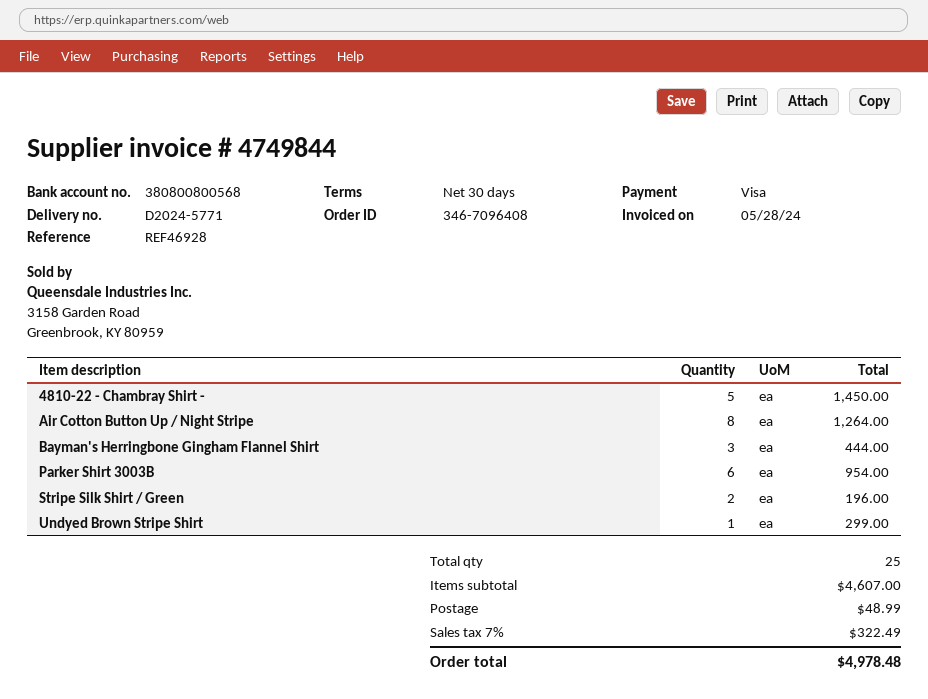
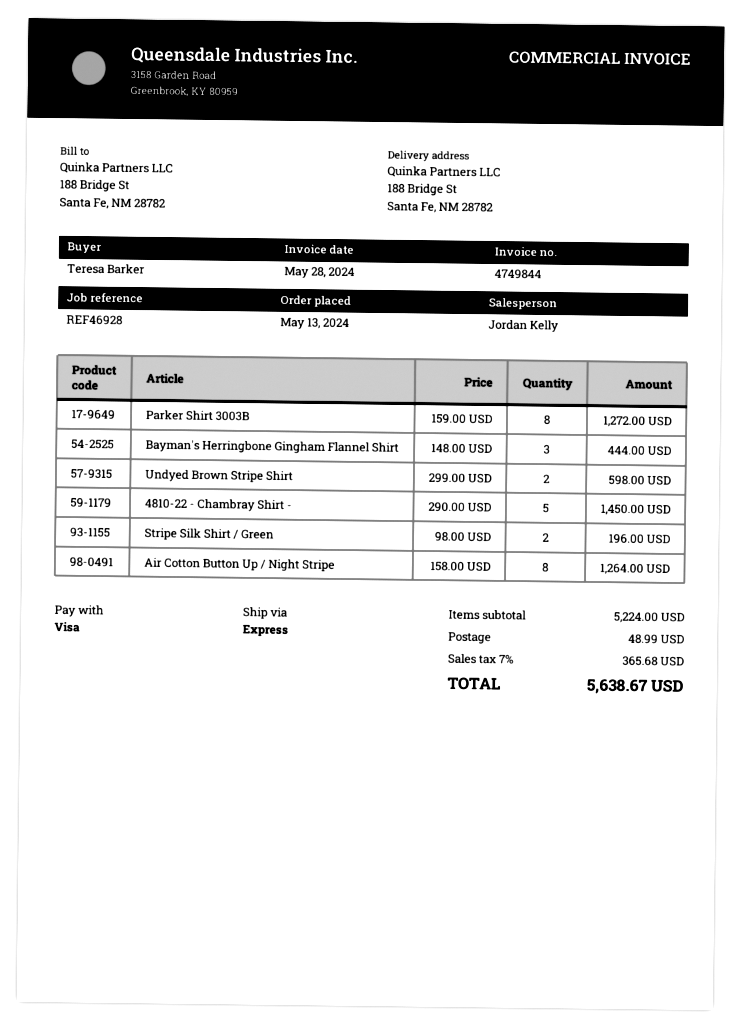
Parker Shirt 3003B: 6 for 954.00 -> 8 for 1272.00
Undyed Brown Stripe Shirt: 1 for 299.00 -> 2 for 598.00
subtotal: 4607.00 -> 5224.00
tax: 7% = 322.49 -> 7% = 365.68
total: 4978.48 -> 5638.67

